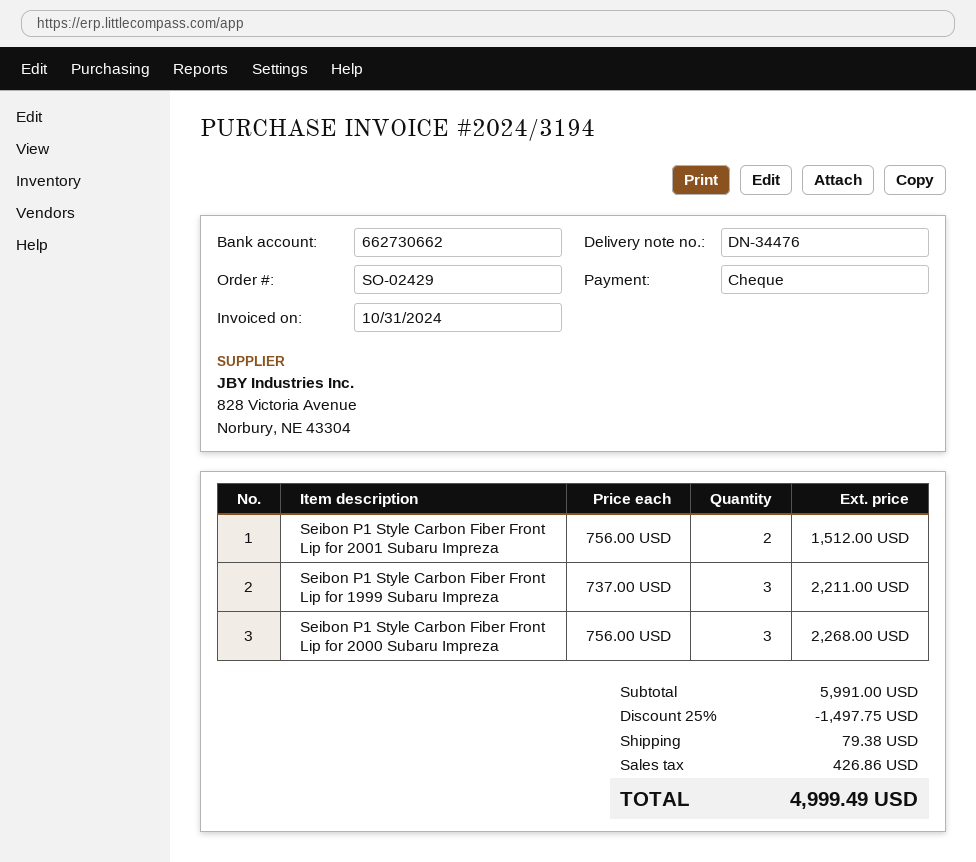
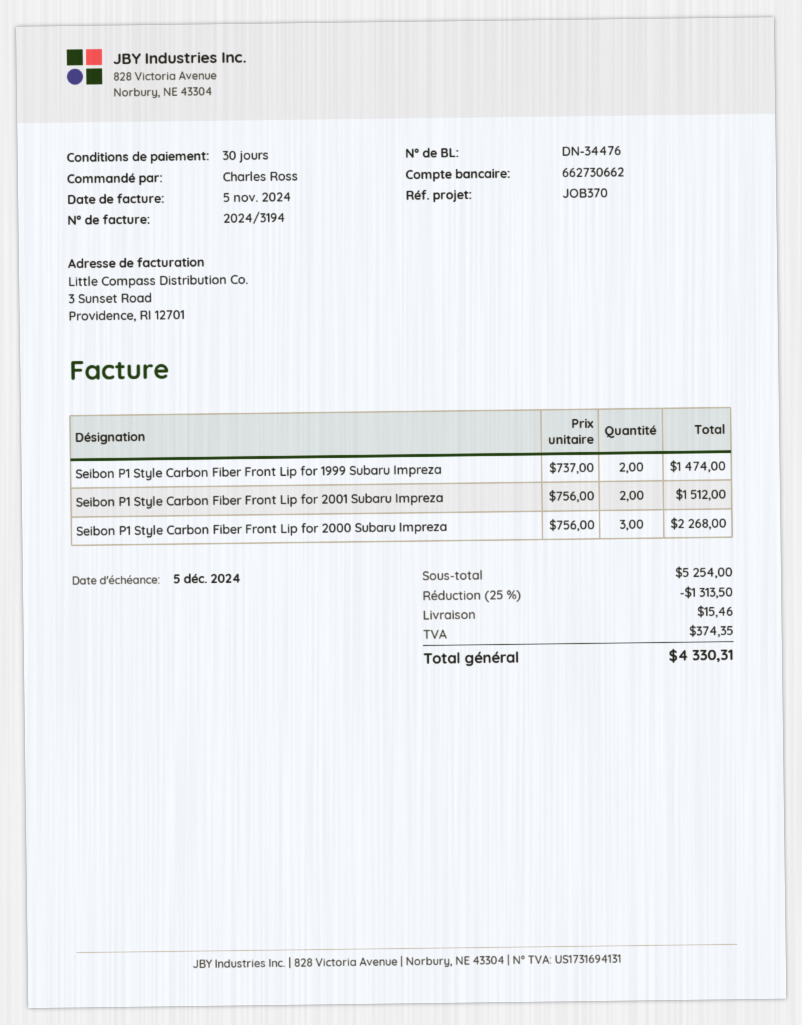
invoice date: 2024-10-31 -> 2024-11-05
Seibon P1 Style Carbon Fiber Front Lip for 1999 Subaru Impreza: 3 x 737.00 = 2211.00 -> 2 x 737.00 = 1474.00
subtotal: 5991.00 -> 5254.00
discount: 25% = 1497.75 -> 25% = 1313.50
shipping: 79.38 -> 15.46
tax: 426.86 -> 374.35
total: 4999.49 -> 4330.31

